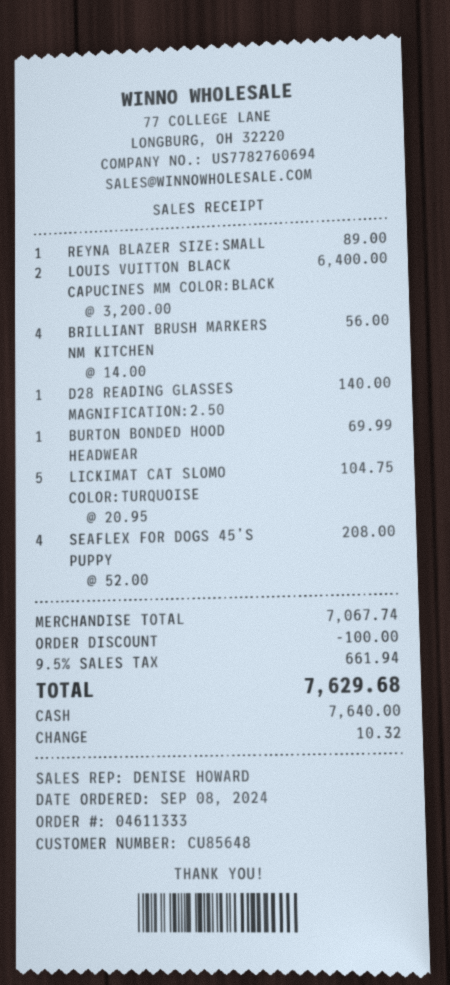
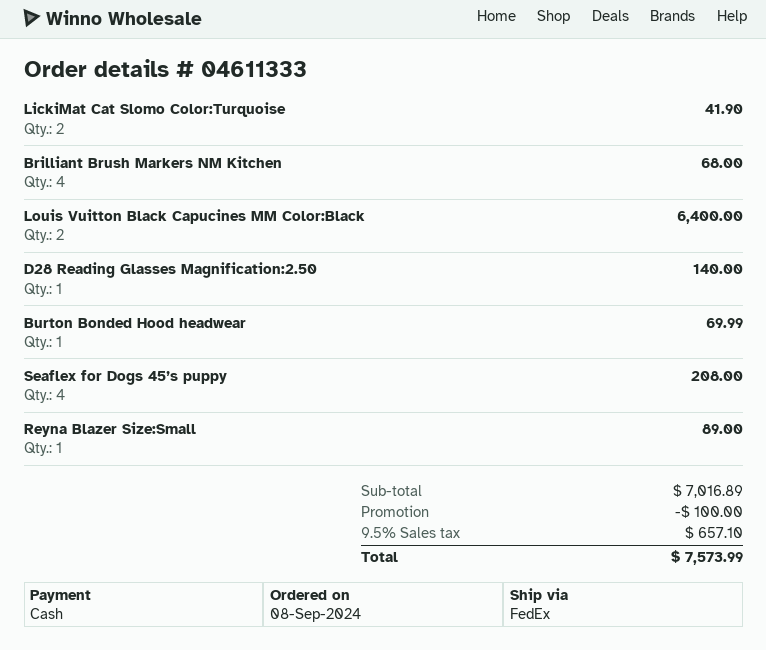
BRILLIANT BRUSH MARKERS NM KITCHEN: 4 for 56.00 -> 4 for 68.00
LICKIMAT CAT SLOMO COLOR:TURQUOISE: 5 for 104.75 -> 2 for 41.90
subtotal: 7067.74 -> 7016.89
tax: 9.5% = 661.94 -> 9.5% = 657.10
total: 7629.68 -> 7573.99

